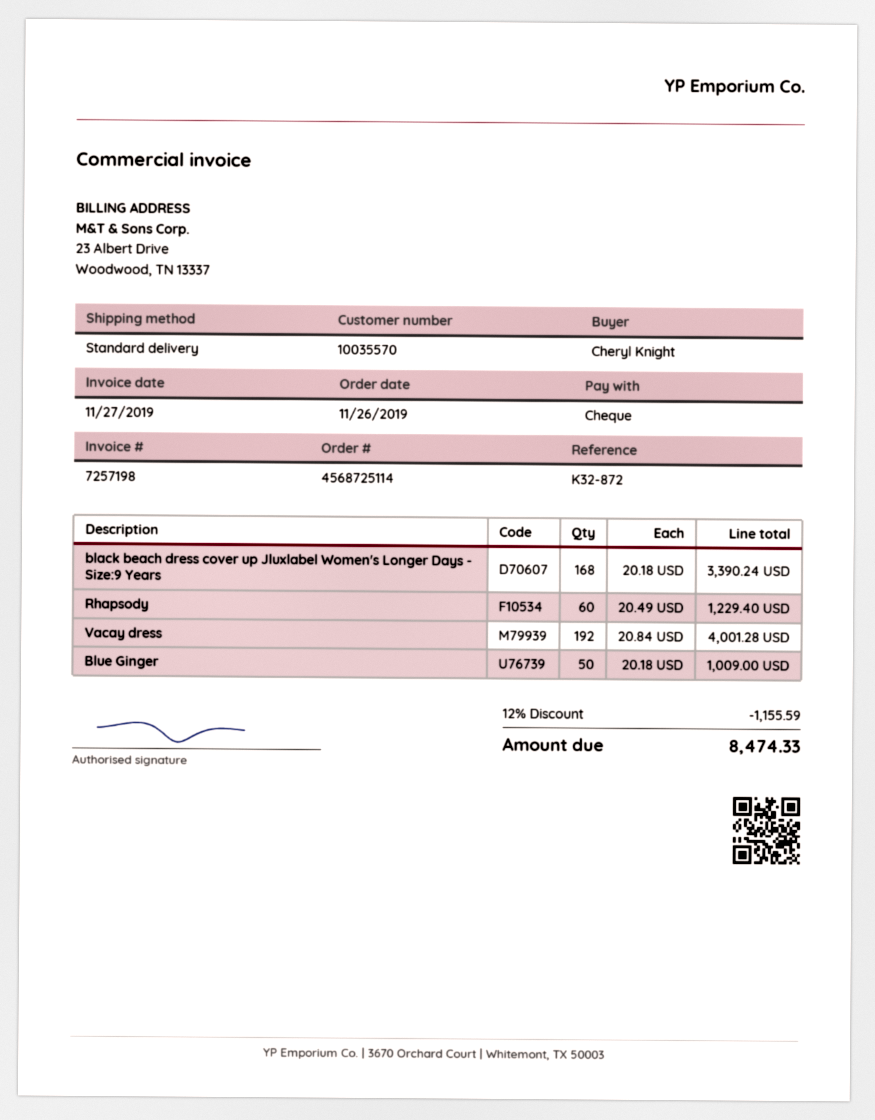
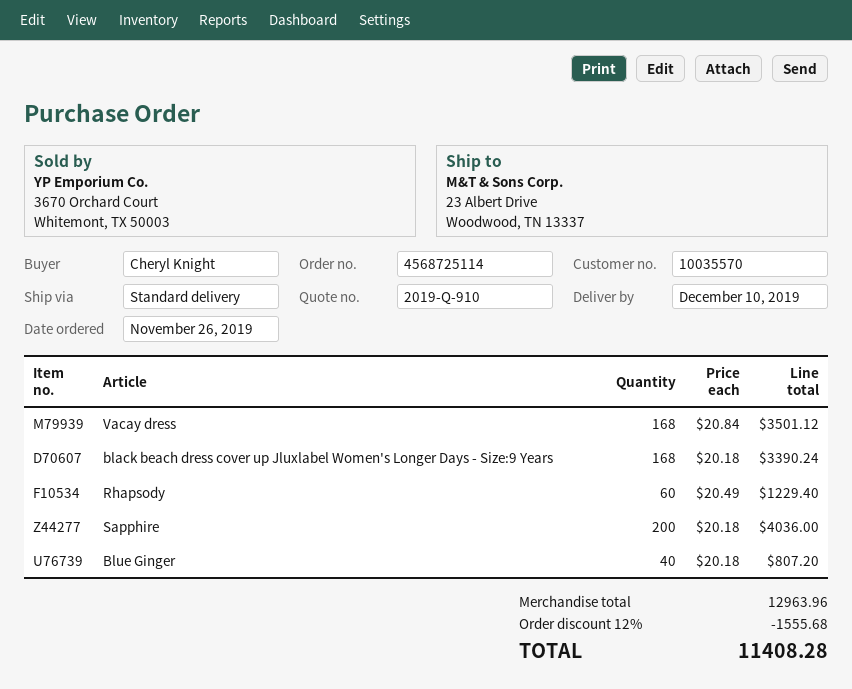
Vacay dress: 192 x 20.84 = 4001.28 -> 168 x 20.84 = 3501.12
Blue Ginger: 50 x 20.18 = 1009.00 -> 40 x 20.18 = 807.20
Sapphire: none -> 200 x 20.18 = 4036.00
discount: 12% = 1155.59 -> 12% = 1555.68
total: 8474.33 -> 11408.28

